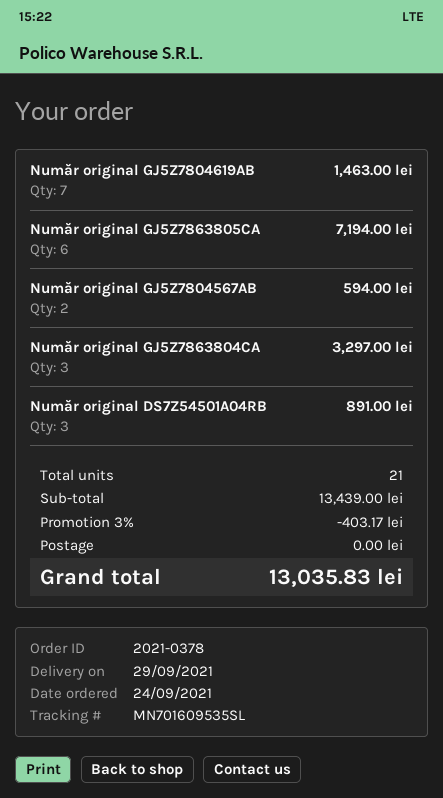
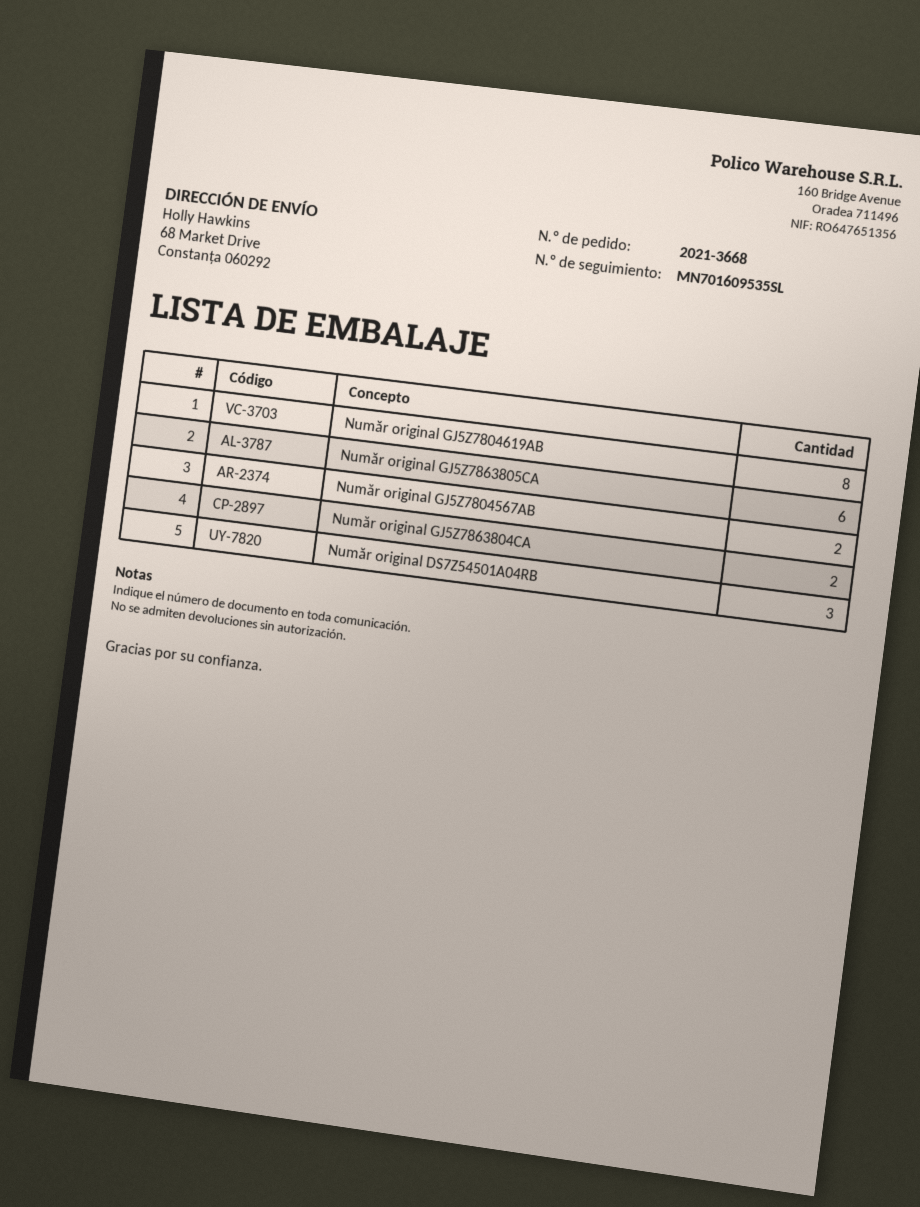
order number: 2021-0378 -> 2021-3668
Număr original GJ5Z7804619AB: 7 -> 8
Număr original GJ5Z7863804CA: 3 -> 2

